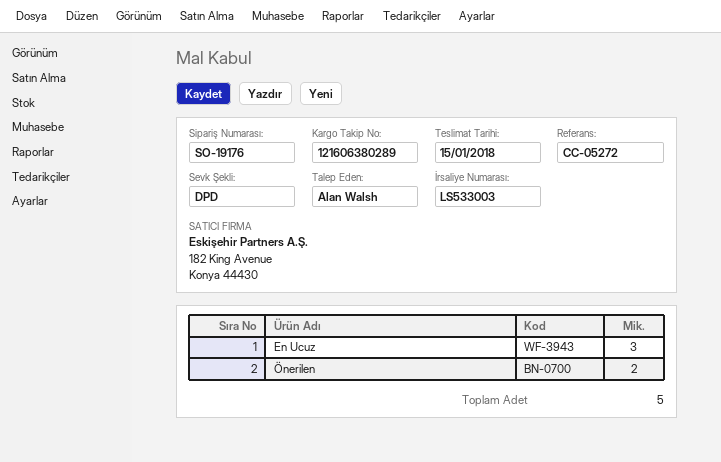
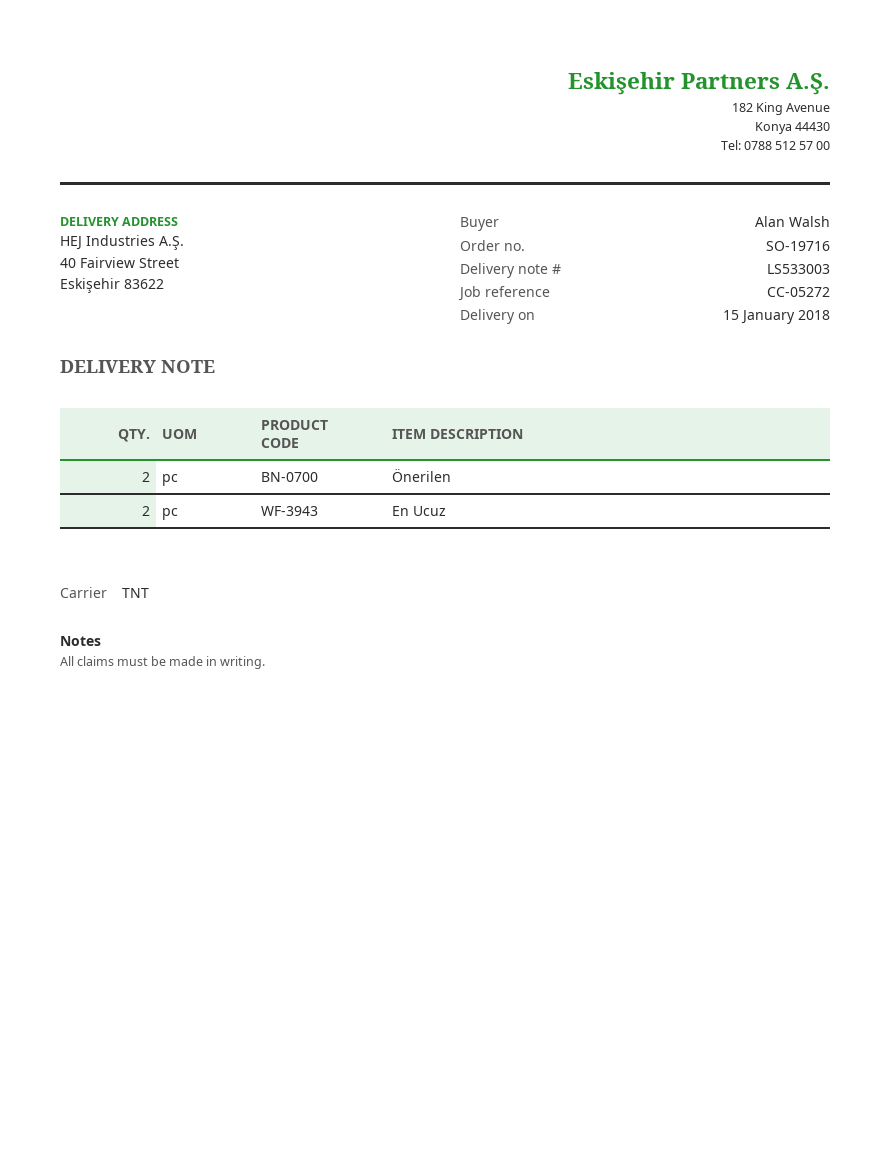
order number: SO-19176 -> SO-19716
shipping method: DPD -> TNT
En Ucuz: 3 -> 2

